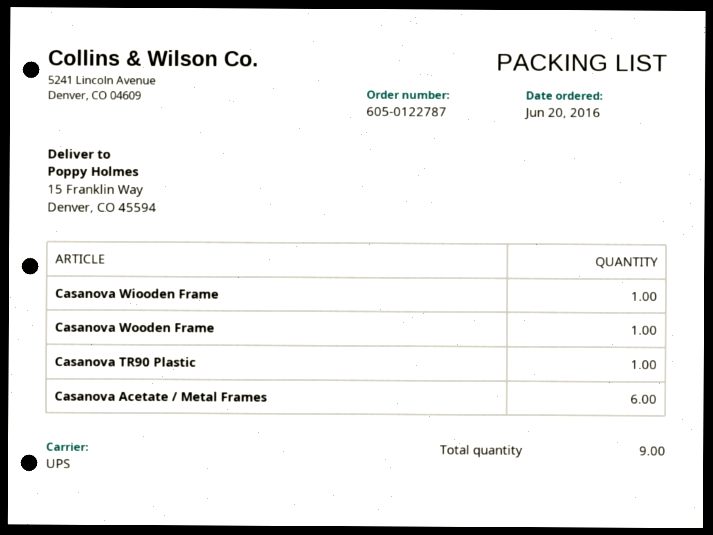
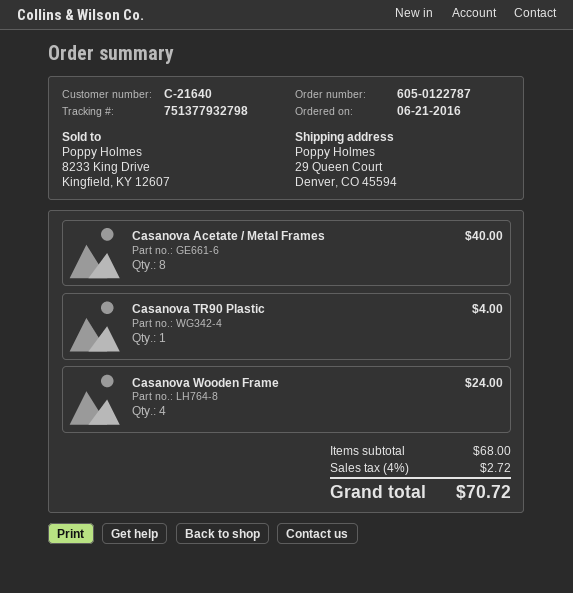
order date: 2016-06-20 -> 2016-06-21
ship to: 15 Franklin Way, Denver, CO 45594 -> 29 Queen Court, Denver, CO 45594
Casanova Wiooden Frame: 1 -> none
Casanova Wooden Frame: 1 -> 4
Casanova Acetate / Metal Frames: 6 -> 8

